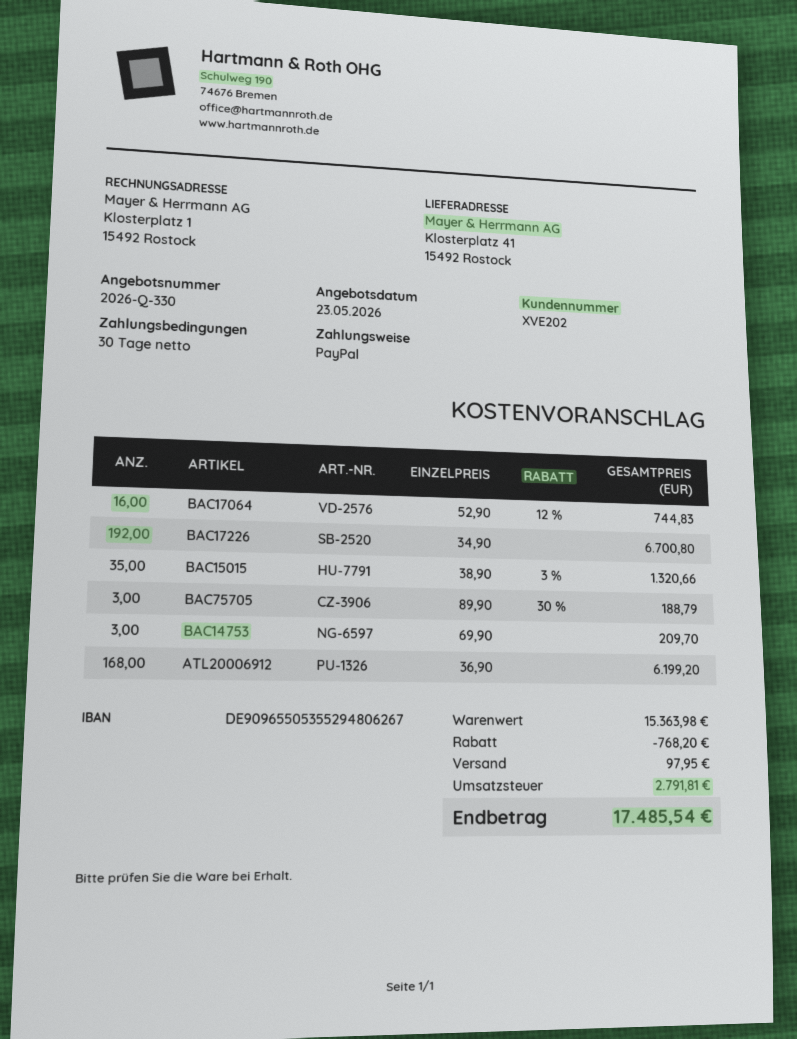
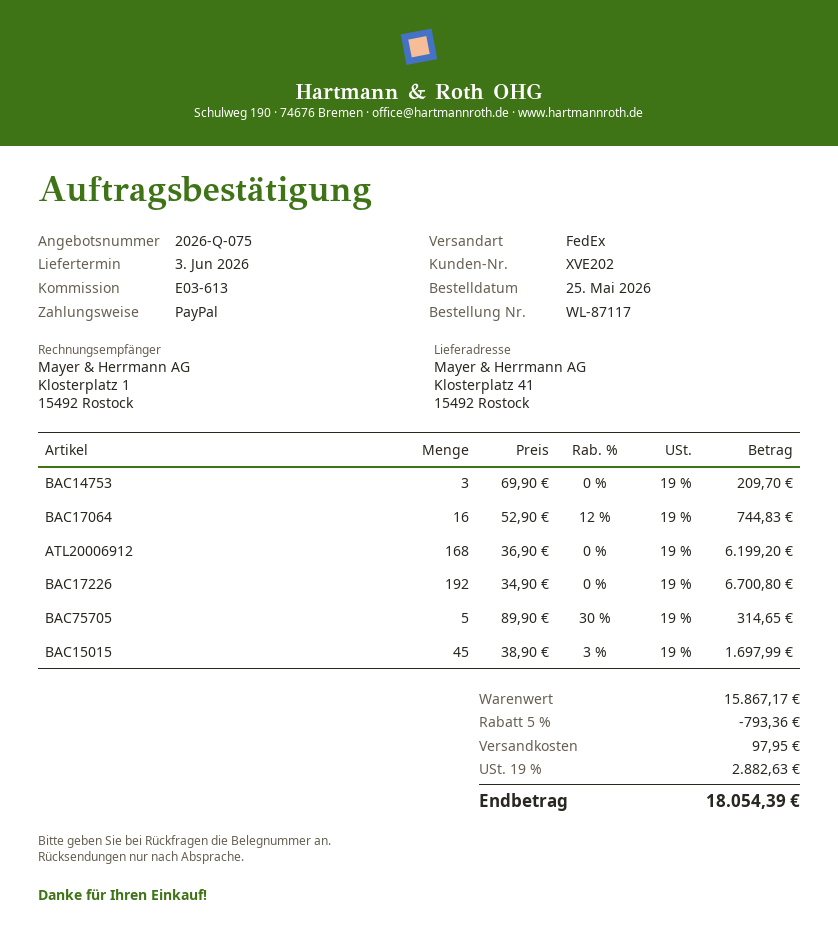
quote number: 2026-Q-330 -> 2026-Q-075
BAC15015: 35 x 38.90 - 3% = 1320.66 -> 45 x 38.90 - 3% = 1697.99
BAC75705: 3 x 89.90 - 30% = 188.79 -> 5 x 89.90 - 30% = 314.65
subtotal: 15363.98 -> 15867.17
discount: 768.20 -> 793.36
tax: 2791.81 -> 2882.63
total: 17485.54 -> 18054.39

